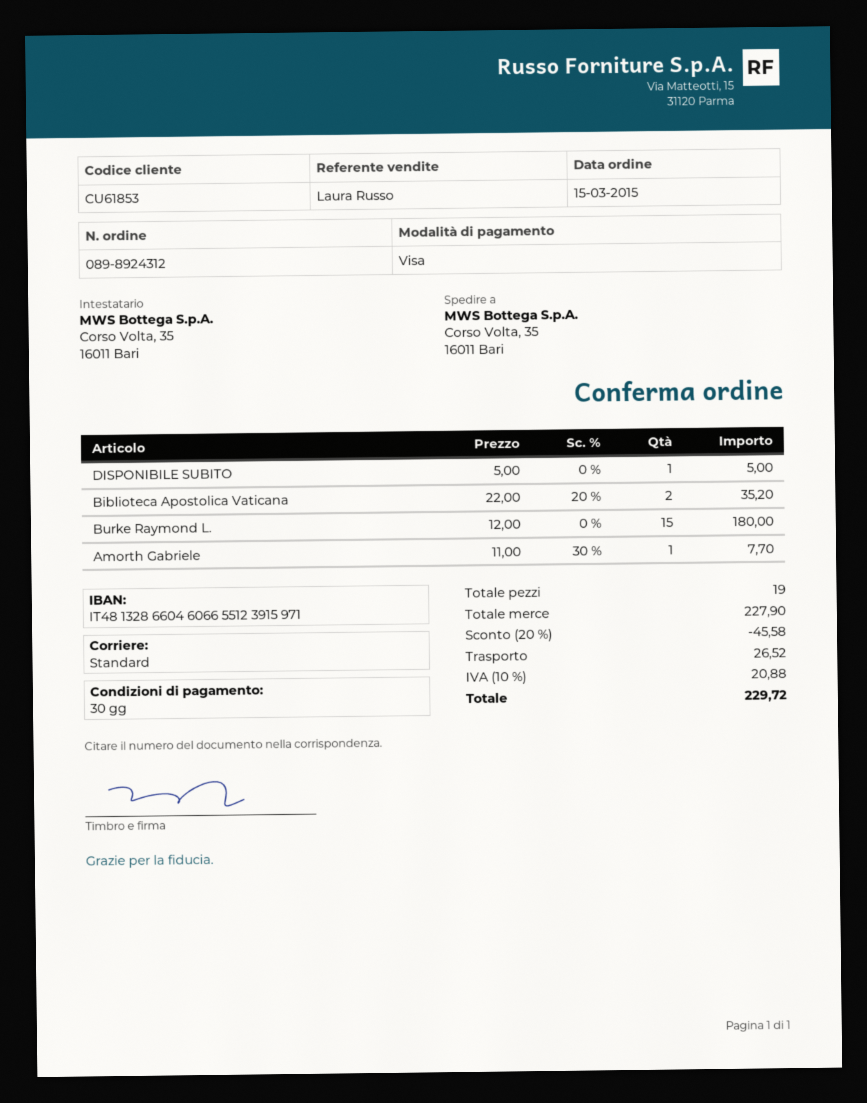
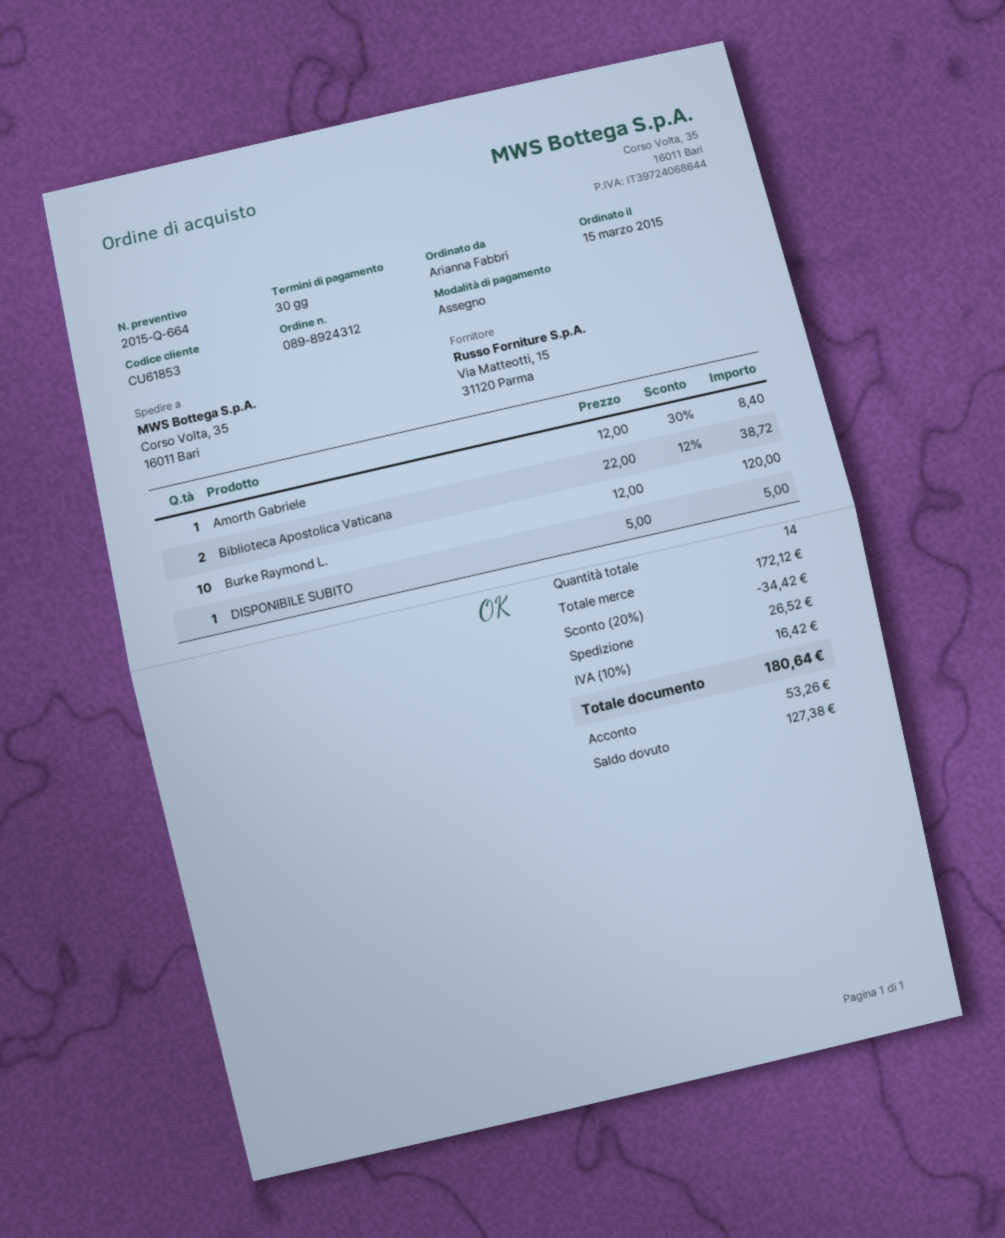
payment method: Visa -> cheque
Biblioteca Apostolica Vaticana: 2 x 22.00 - 20% = 35.20 -> 2 x 22.00 - 12% = 38.72
Burke Raymond L.: 15 x 12.00 = 180.00 -> 10 x 12.00 = 120.00
Amorth Gabriele: 1 x 11.00 - 30% = 7.70 -> 1 x 12.00 - 30% = 8.40
total quantity: 19 -> 14
subtotal: 227.90 -> 172.12
discount: 20% = 45.58 -> 20% = 34.42
tax: 10% = 20.88 -> 10% = 16.42
total: 229.72 -> 180.64

